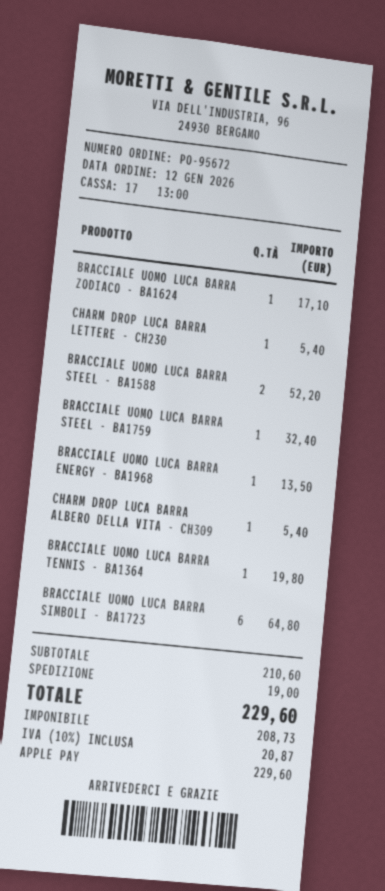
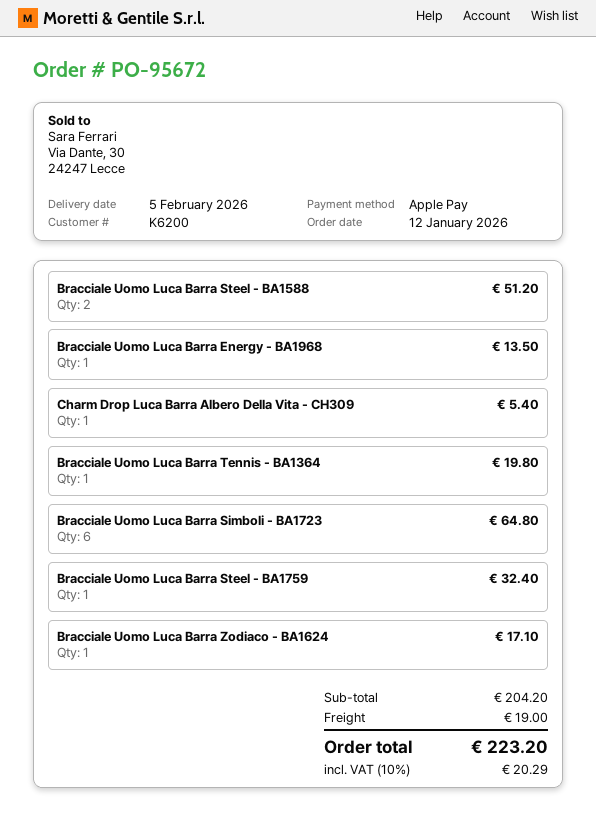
CHARM DROP LUCA BARRA LETTERE - CH230: 1 for 5.40 -> none
BRACCIALE UOMO LUCA BARRA STEEL - BA1588: 2 for 52.20 -> 2 for 51.20
subtotal: 210.60 -> 204.20
tax: 10% = 20.87 -> 10% = 20.29
total: 229.60 -> 223.20

